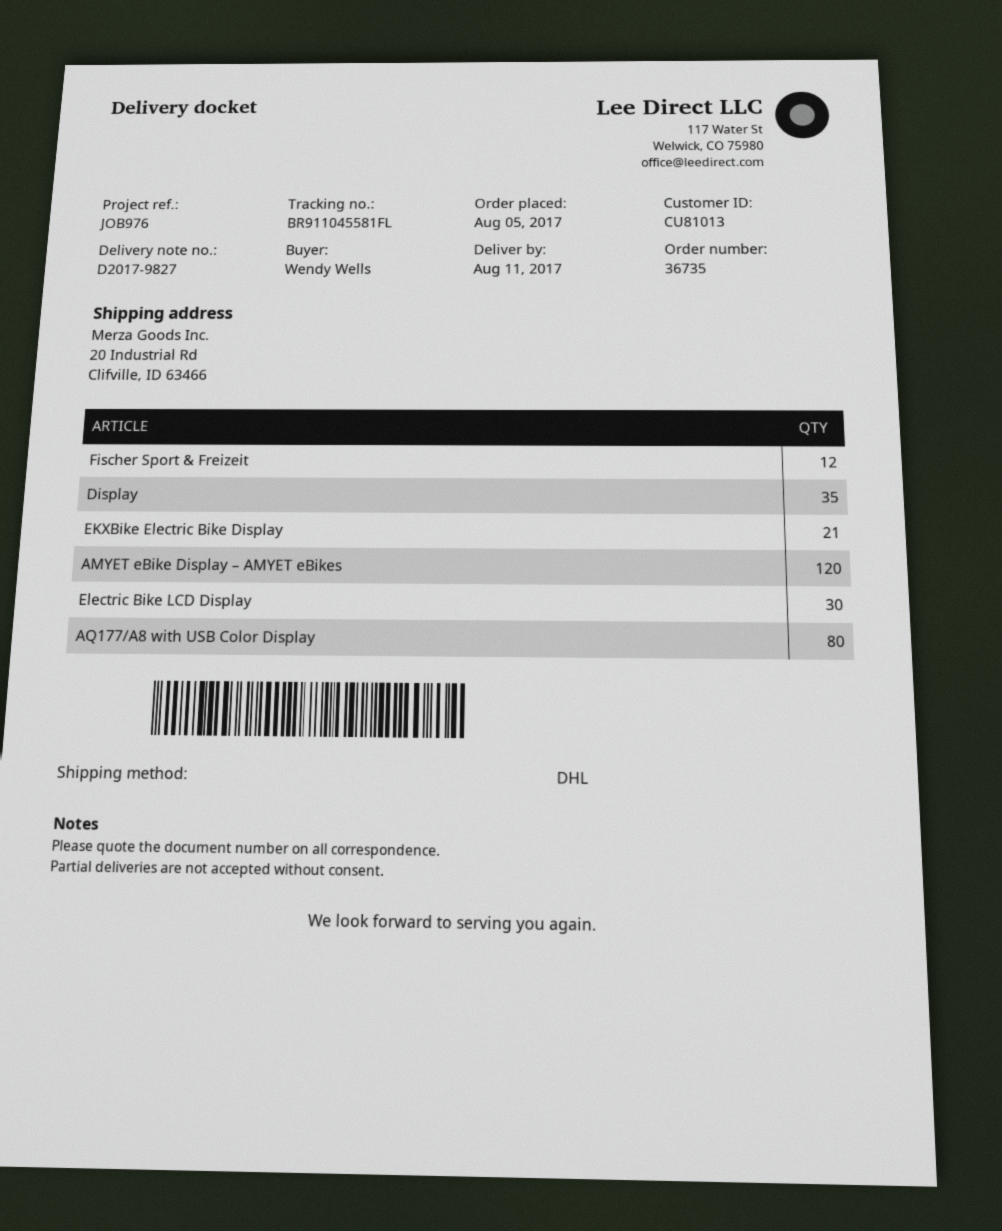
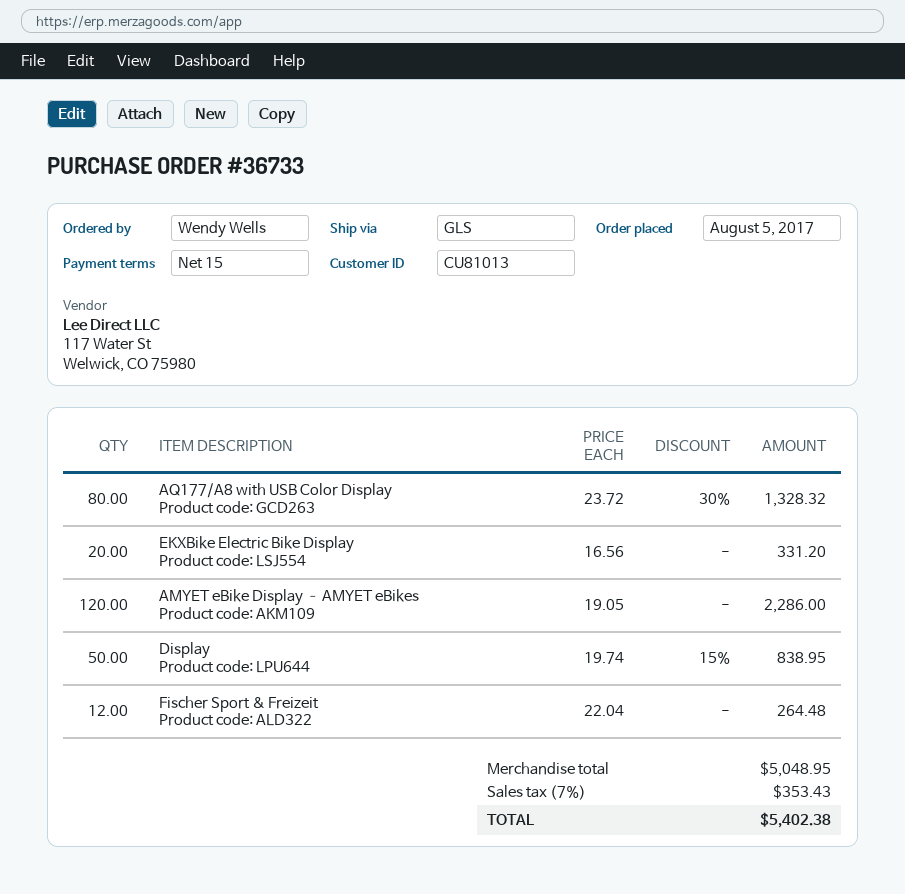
order number: 36735 -> 36733
shipping method: DHL -> GLS
Display: 35 -> 50
EKXBike Electric Bike Display: 21 -> 20
Electric Bike LCD Display: 30 -> none

